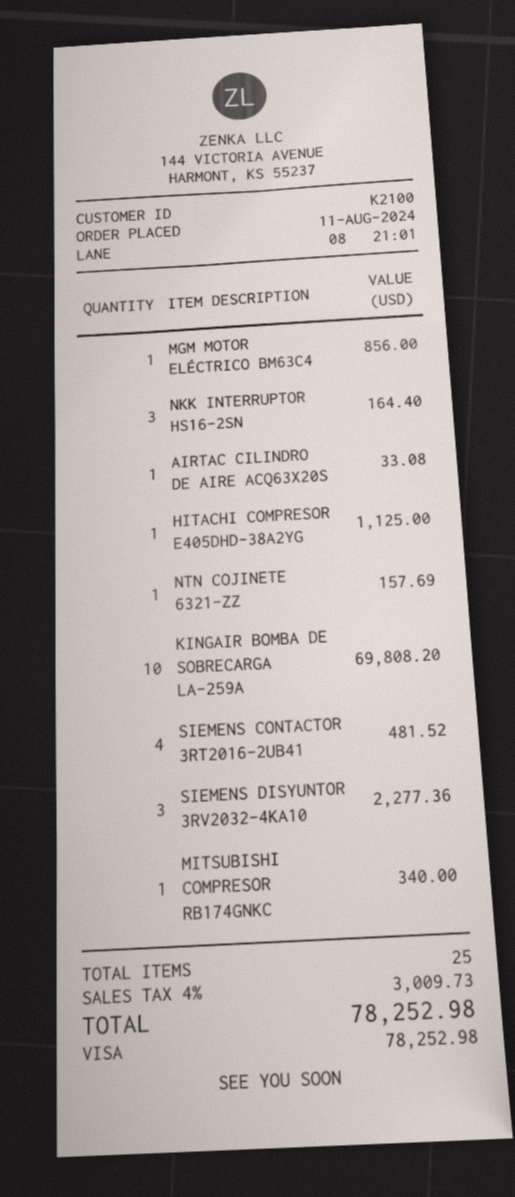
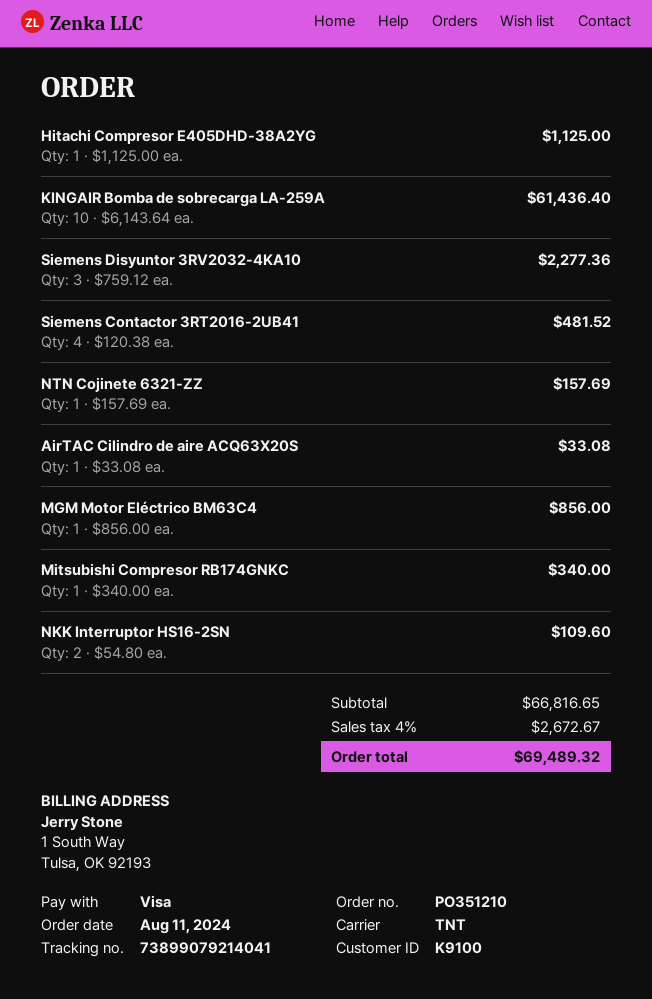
customer number: K2100 -> K9100
NKK INTERRUPTOR HS16-2SN: 3 for 164.40 -> 2 for 109.60
KINGAIR BOMBA DE SOBRECARGA LA-259A: 10 for 69808.20 -> 10 for 61436.40
tax: 4% = 3009.73 -> 4% = 2672.67
total: 78252.98 -> 69489.32

